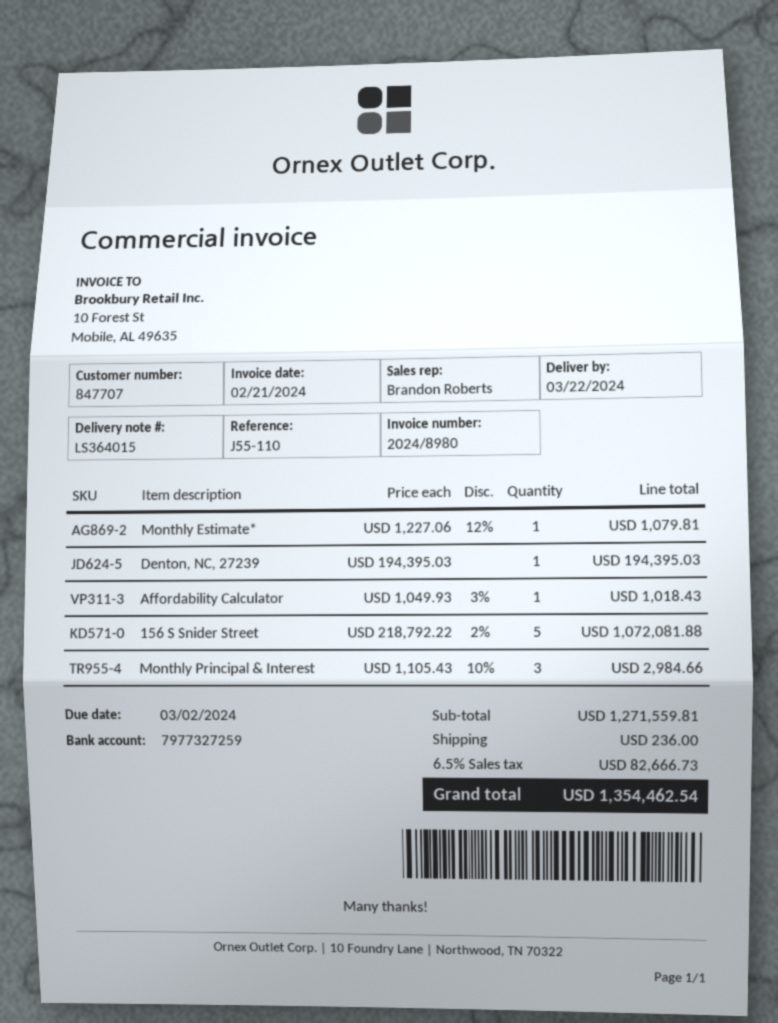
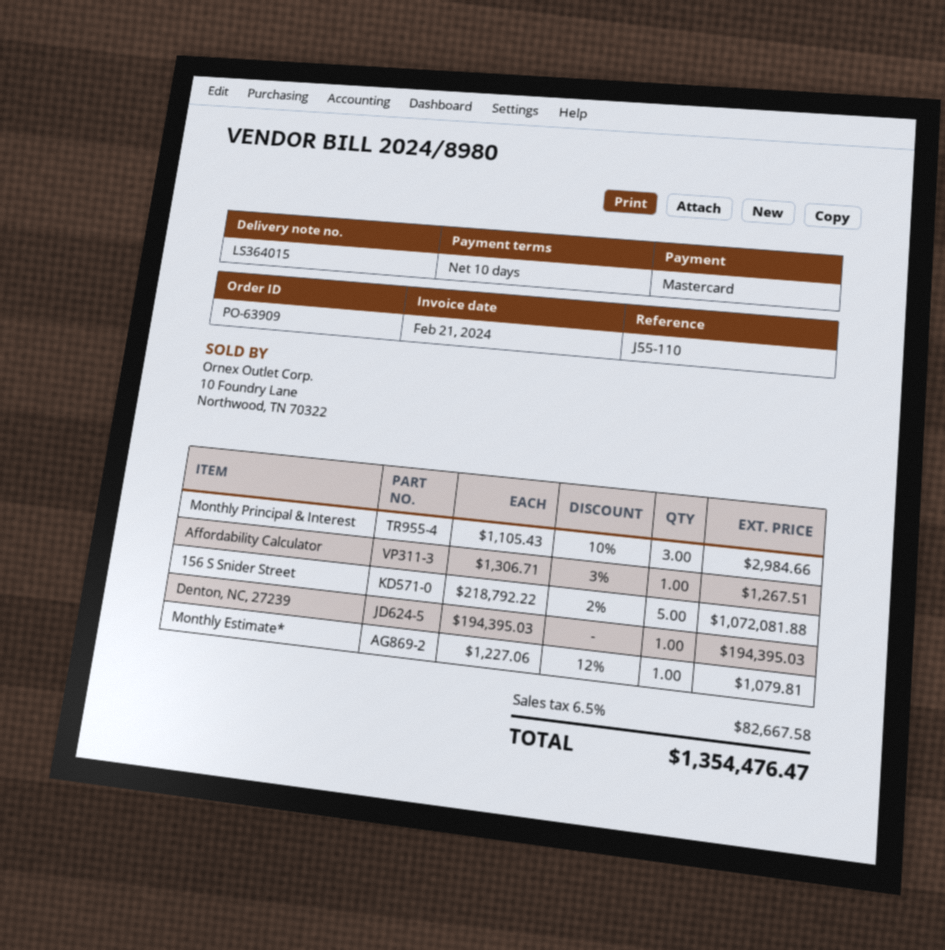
Affordability Calculator: 1 x 1049.93 - 3% = 1018.43 -> 1 x 1306.71 - 3% = 1267.51
shipping: 236.00 -> none
tax: 6.5% = 82666.73 -> 6.5% = 82667.58
total: 1354462.54 -> 1354476.47

